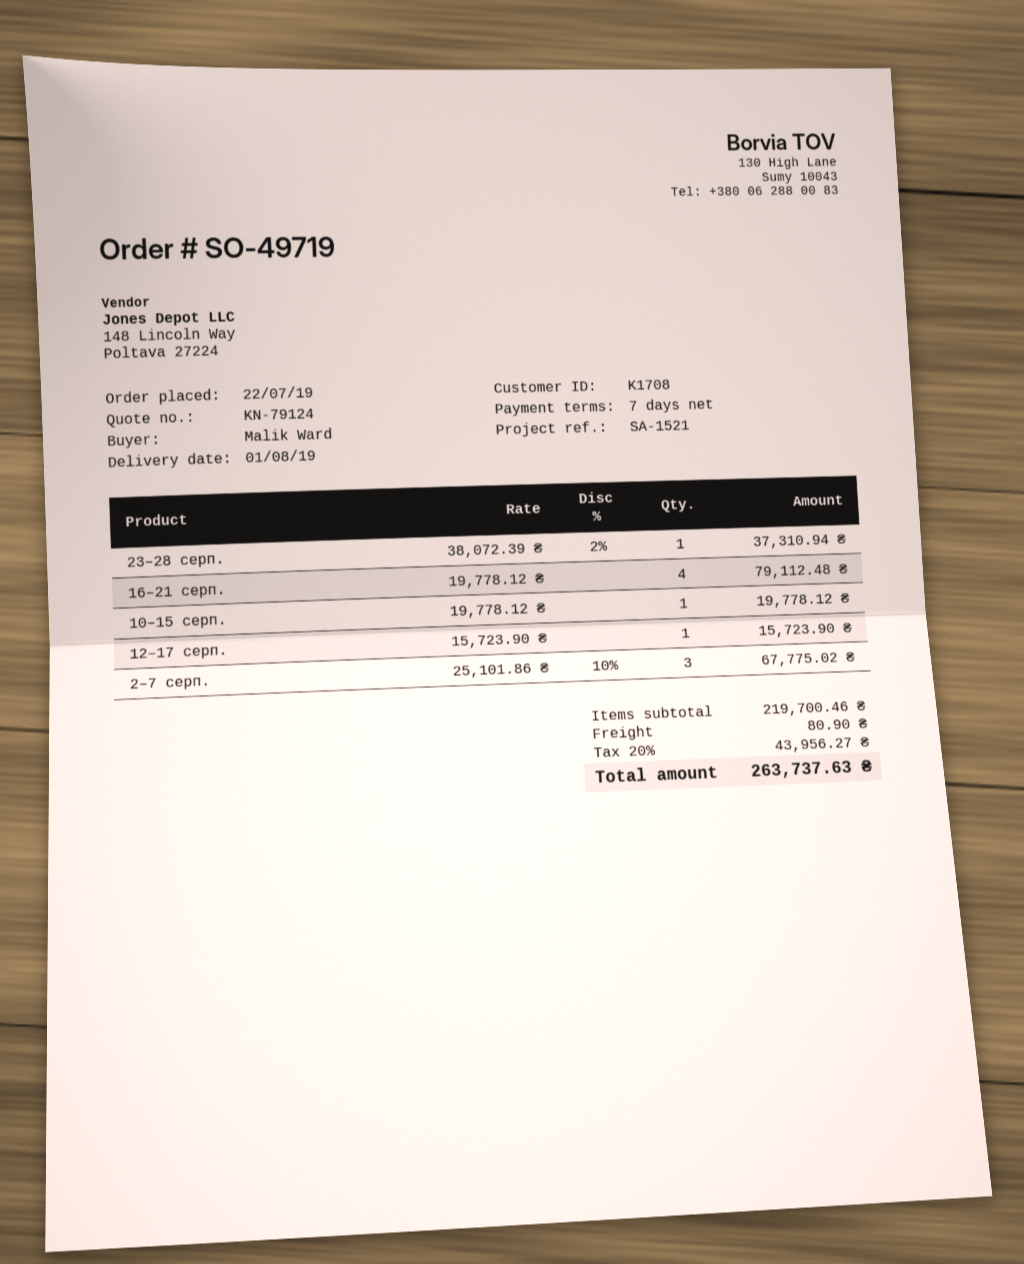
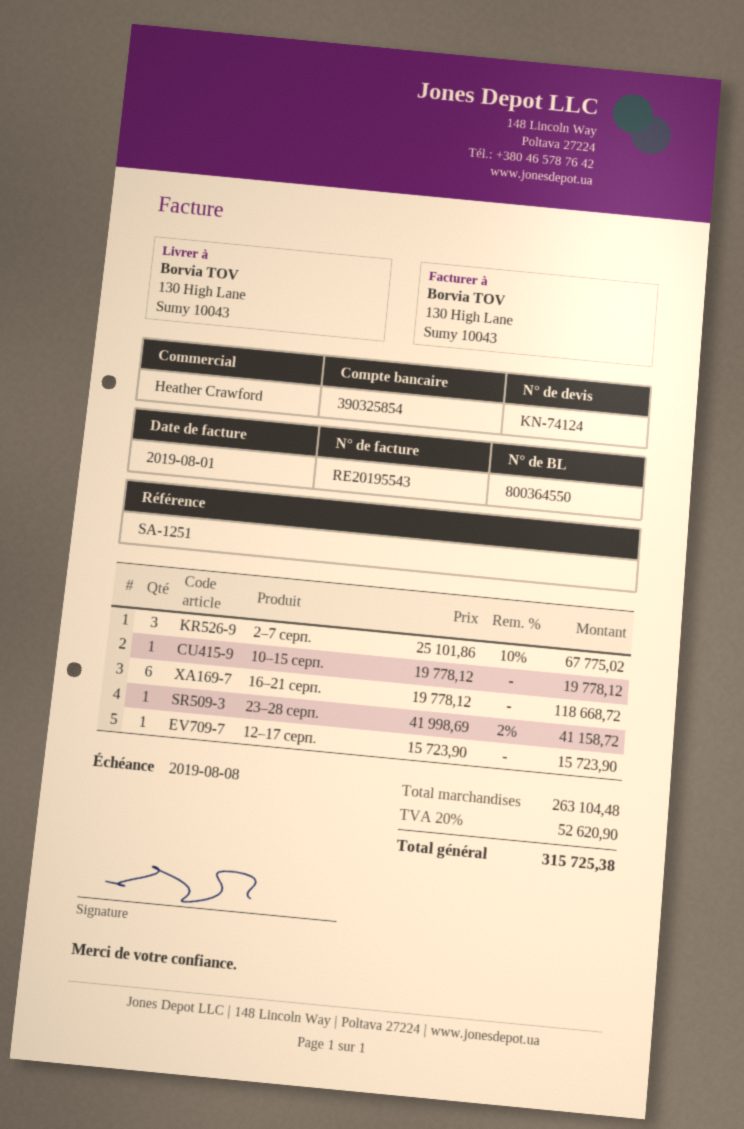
quote number: KN-79124 -> KN-74124
reference: SA-1521 -> SA-1251
23–28 серп.: 1 x 38072.39 - 2% = 37310.94 -> 1 x 41998.69 - 2% = 41158.72
16–21 серп.: 4 x 19778.12 = 79112.48 -> 6 x 19778.12 = 118668.72
subtotal: 219700.46 -> 263104.48
shipping: 80.90 -> none
tax: 20% = 43956.27 -> 20% = 52620.90
total: 263737.63 -> 315725.38

